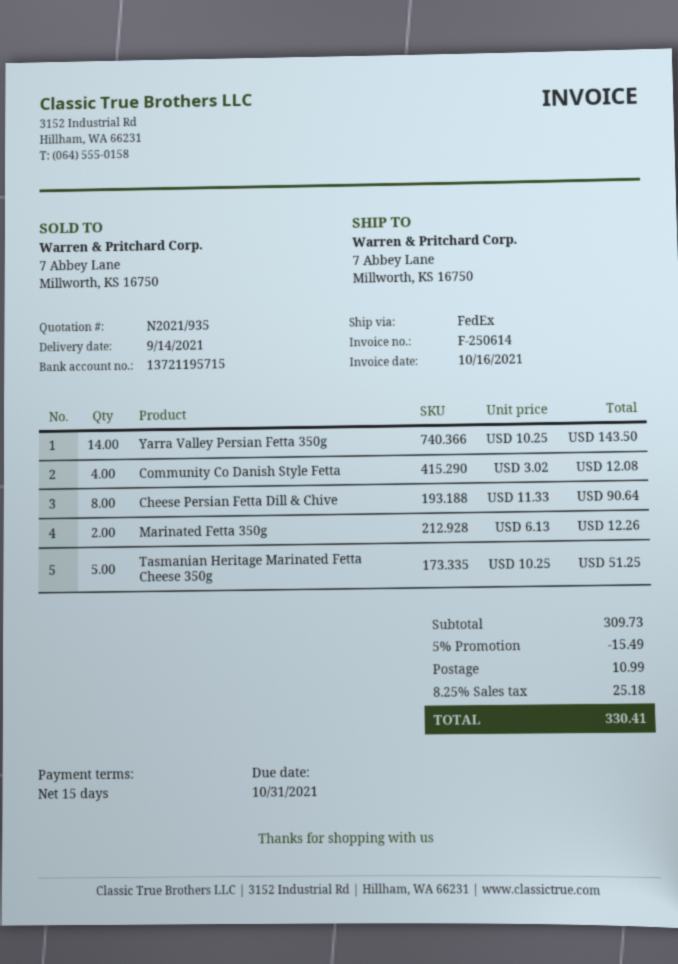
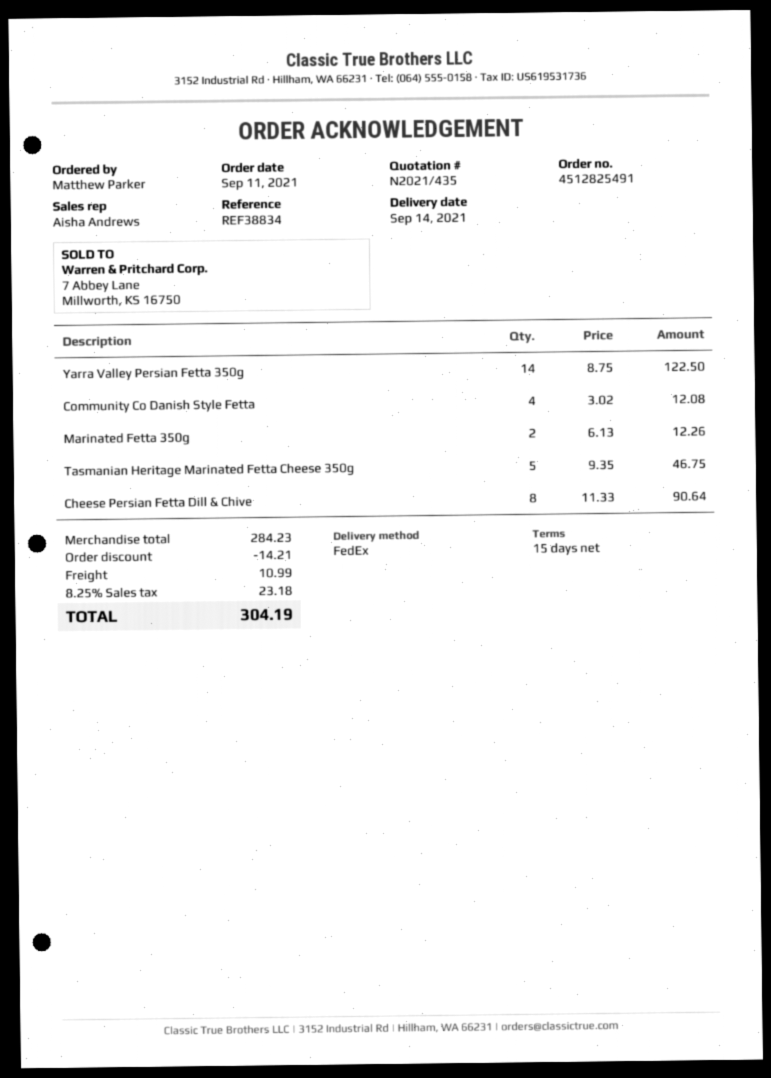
quote number: N2021/935 -> N2021/435
Yarra Valley Persian Fetta 350g: 14 x 10.25 = 143.50 -> 14 x 8.75 = 122.50
Tasmanian Heritage Marinated Fetta Cheese 350g: 5 x 10.25 = 51.25 -> 5 x 9.35 = 46.75
subtotal: 309.73 -> 284.23
discount: 15.49 -> 14.21
tax: 8.25% = 25.18 -> 8.25% = 23.18
total: 330.41 -> 304.19

